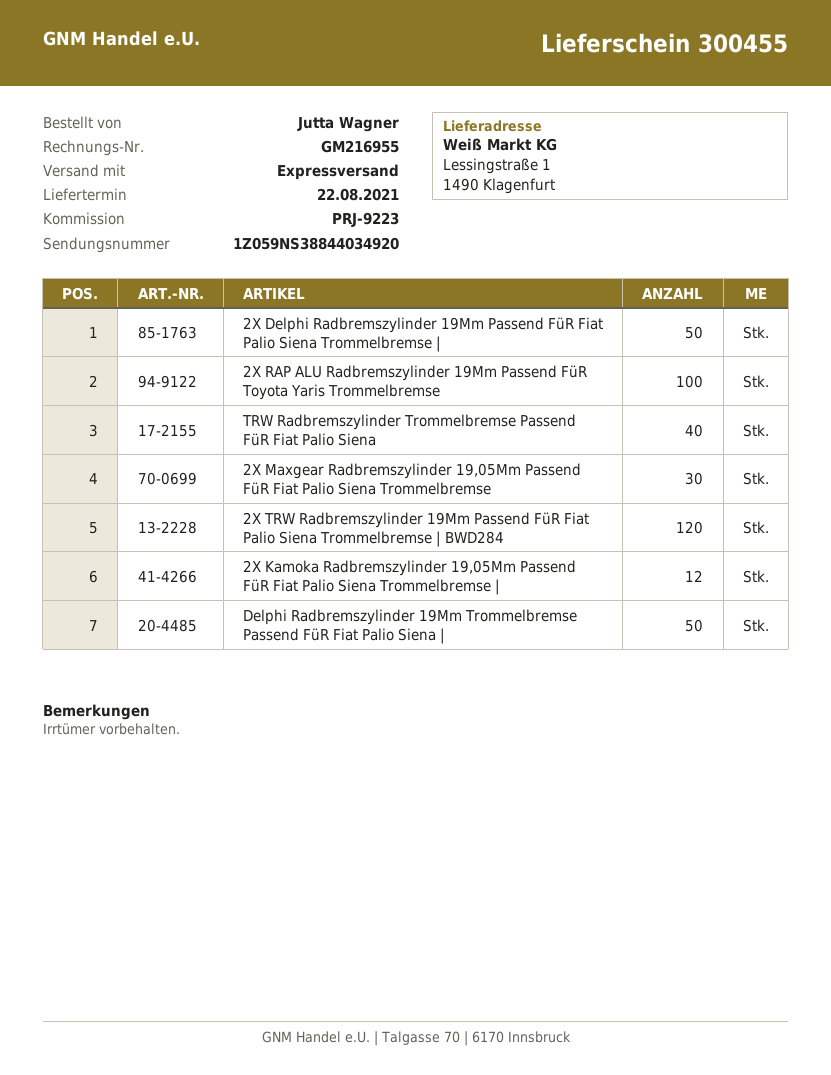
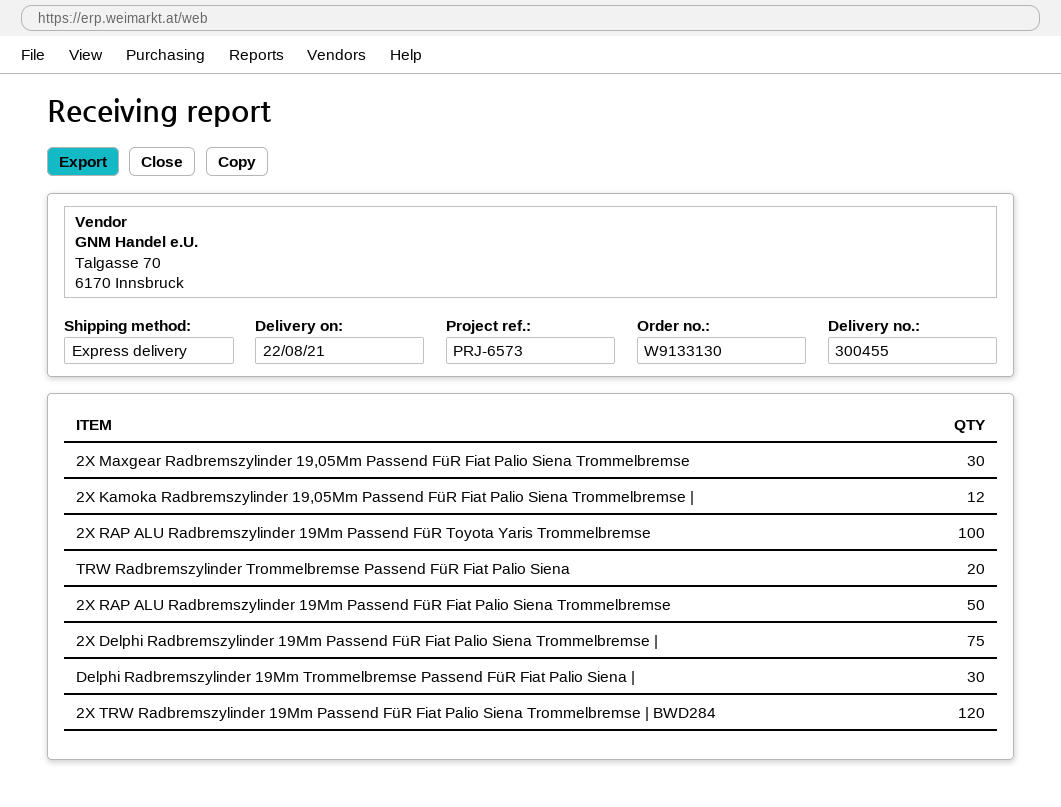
reference: PRJ-9223 -> PRJ-6573
2X Delphi Radbremszylinder 19Mm Passend FüR Fiat Palio Siena Trommelbremse |: 50 -> 75
TRW Radbremszylinder Trommelbremse Passend FüR Fiat Palio Siena: 40 -> 20
Delphi Radbremszylinder 19Mm Trommelbremse Passend FüR Fiat Palio Siena |: 50 -> 30
2X RAP ALU Radbremszylinder 19Mm Passend FüR Fiat Palio Siena Trommelbremse: none -> 50

